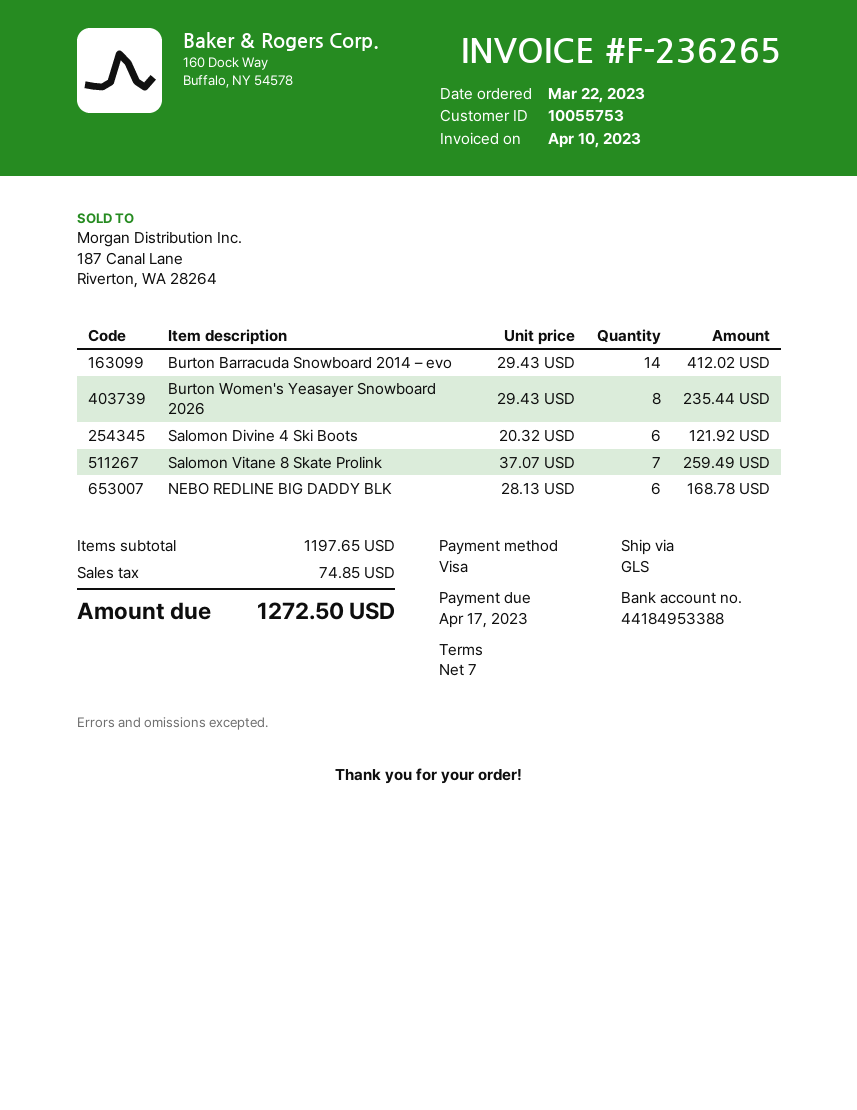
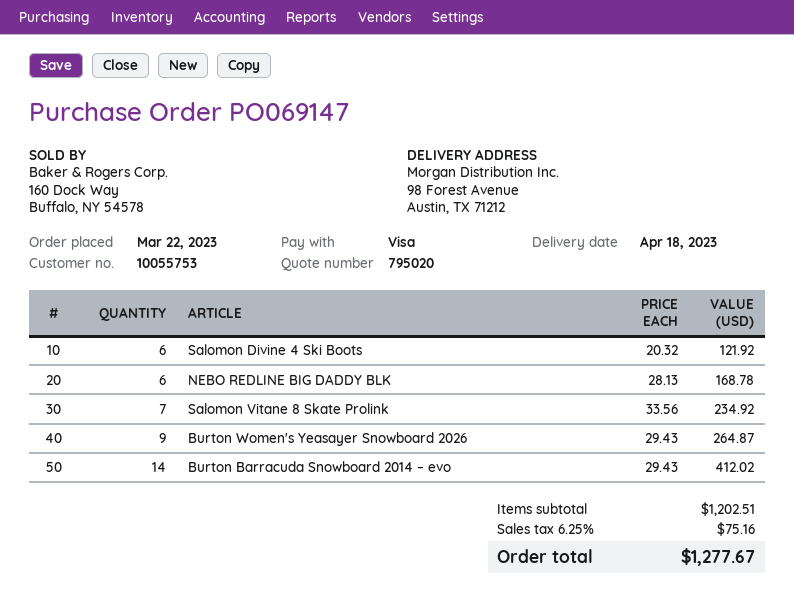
Burton Women's Yeasayer Snowboard 2026: 8 x 29.43 = 235.44 -> 9 x 29.43 = 264.87
Salomon Vitane 8 Skate Prolink: 7 x 37.07 = 259.49 -> 7 x 33.56 = 234.92
subtotal: 1197.65 -> 1202.51
tax: 74.85 -> 75.16
total: 1272.50 -> 1277.67

